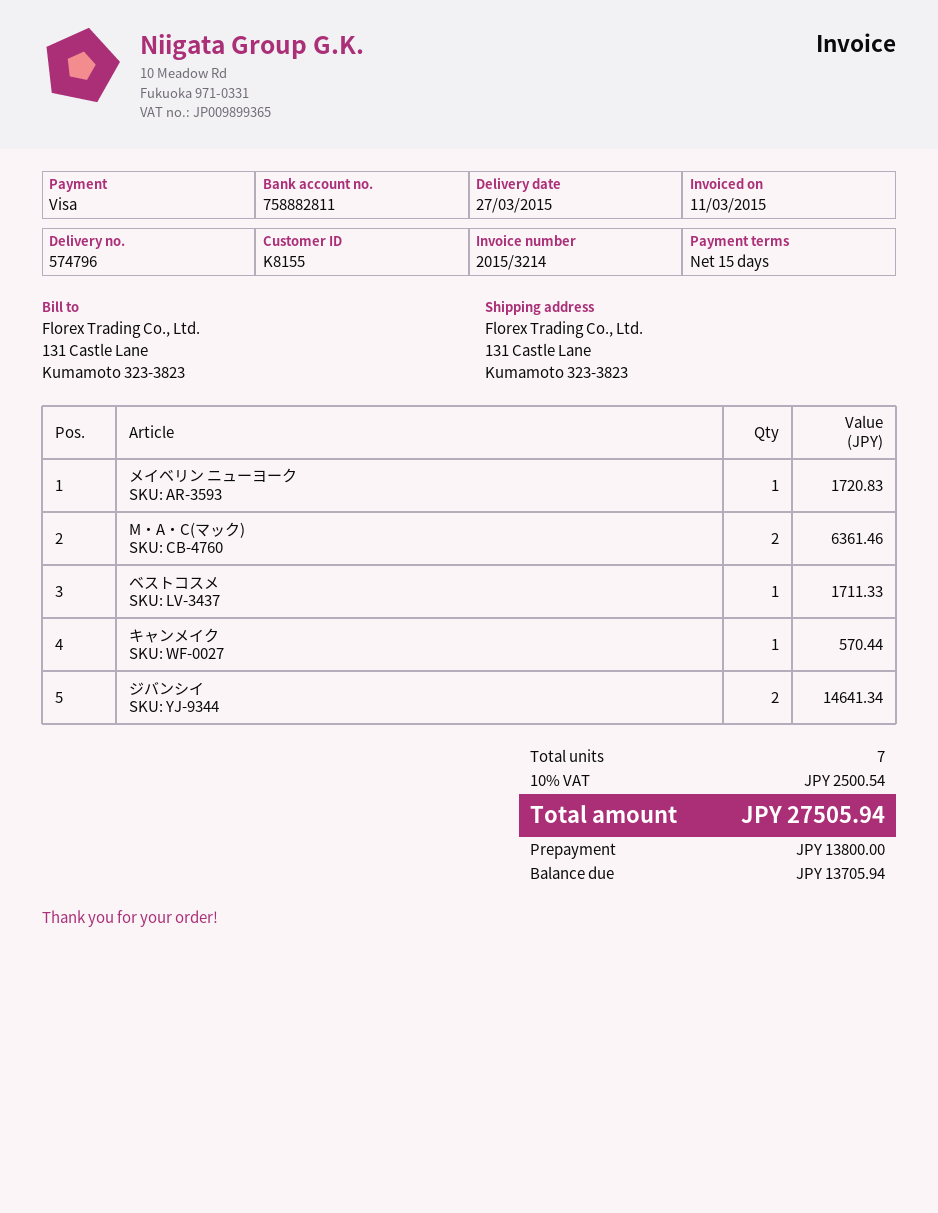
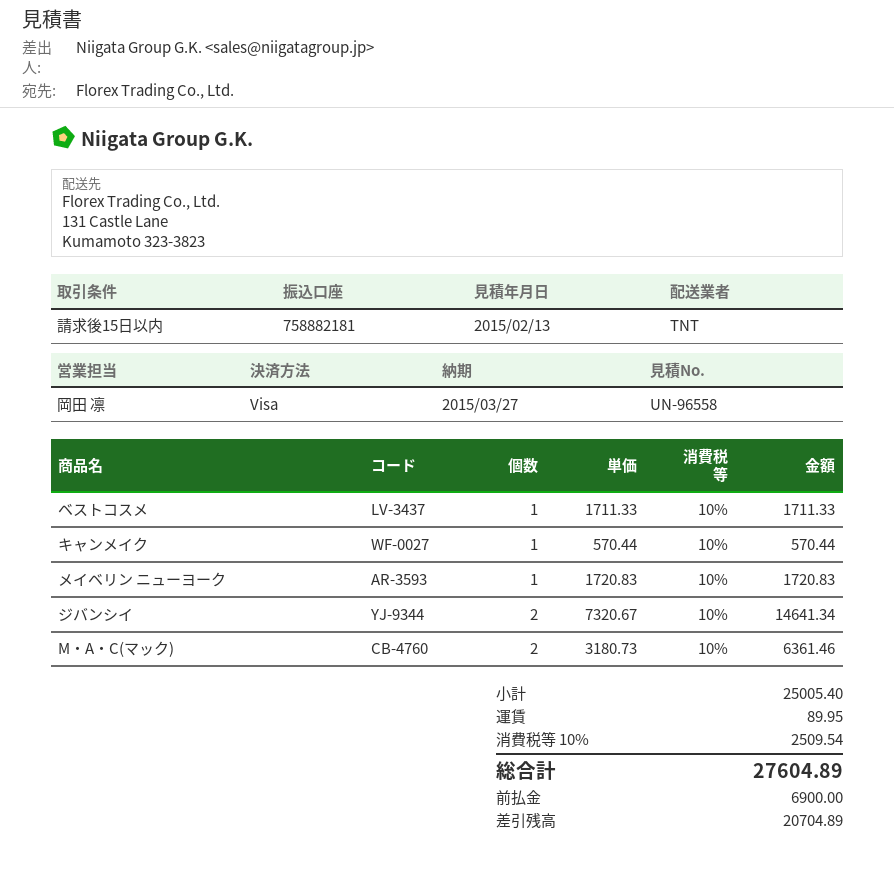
bank account: 758882811 -> 758882181
shipping: none -> 89.95
tax: 10% = 2500.54 -> 10% = 2509.54
total: 27505.94 -> 27604.89
deposit: 13800.00 -> 6900.00
balance: 13705.94 -> 20704.89

